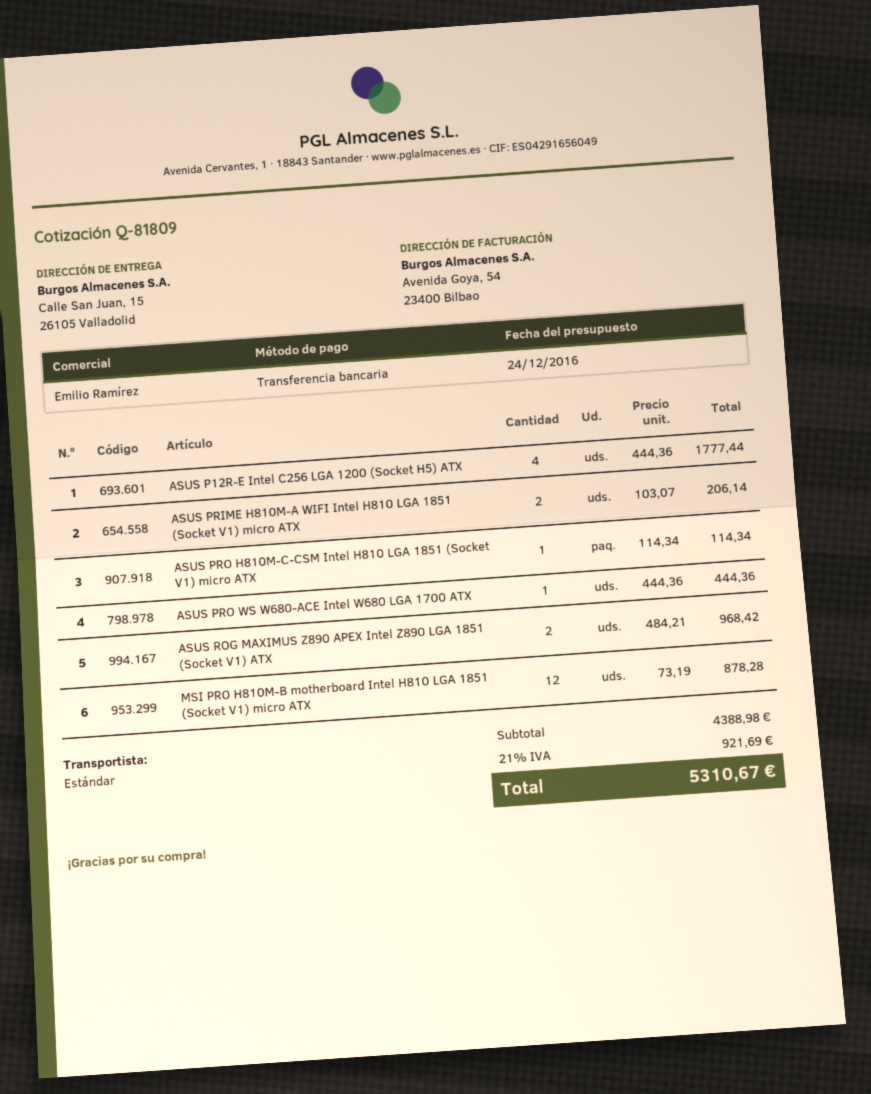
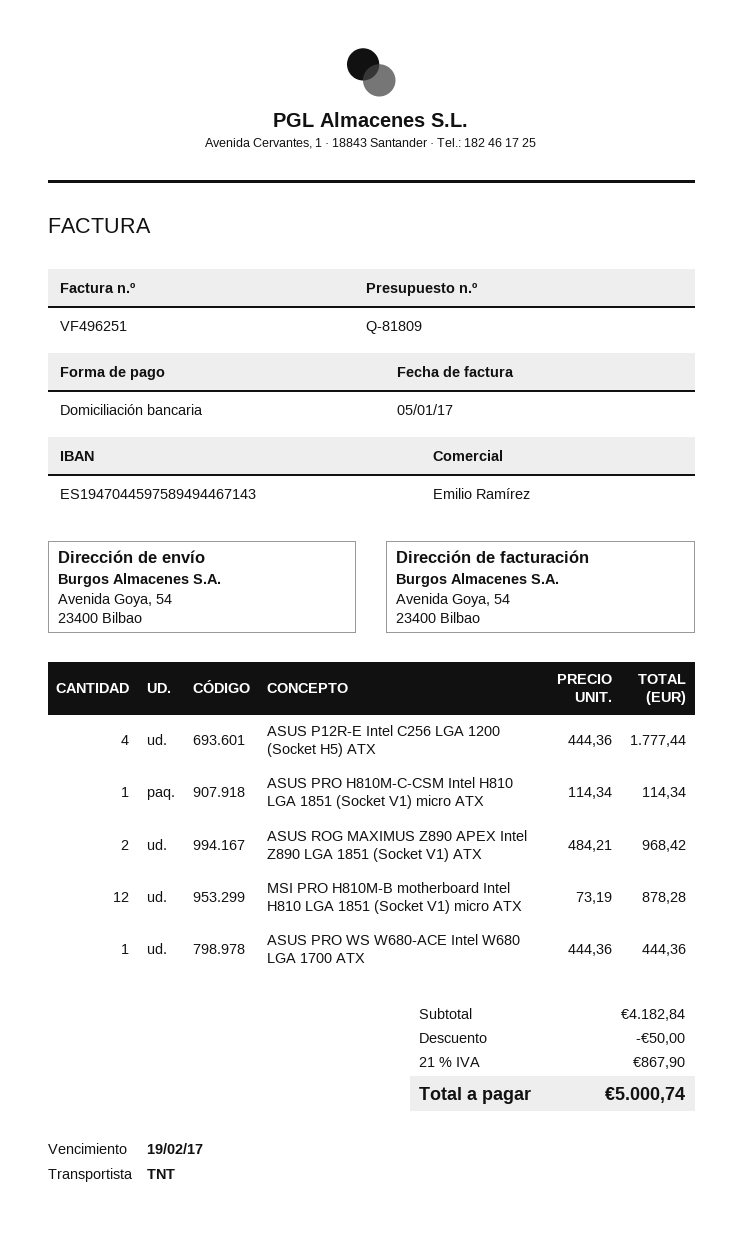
payment method: bank transfer -> direct debit
shipping method: standard -> TNT
ship to: Calle San Juan, 15, 26105 Valladolid -> Avenida Goya, 54, 23400 Bilbao
ASUS PRIME H810M-A WIFI Intel H810 LGA 1851 (Socket V1) micro ATX: 2 x 103.07 = 206.14 -> none
subtotal: 4388.98 -> 4182.84
discount: none -> 50.00
tax: 21% = 921.69 -> 21% = 867.90
total: 5310.67 -> 5000.74

